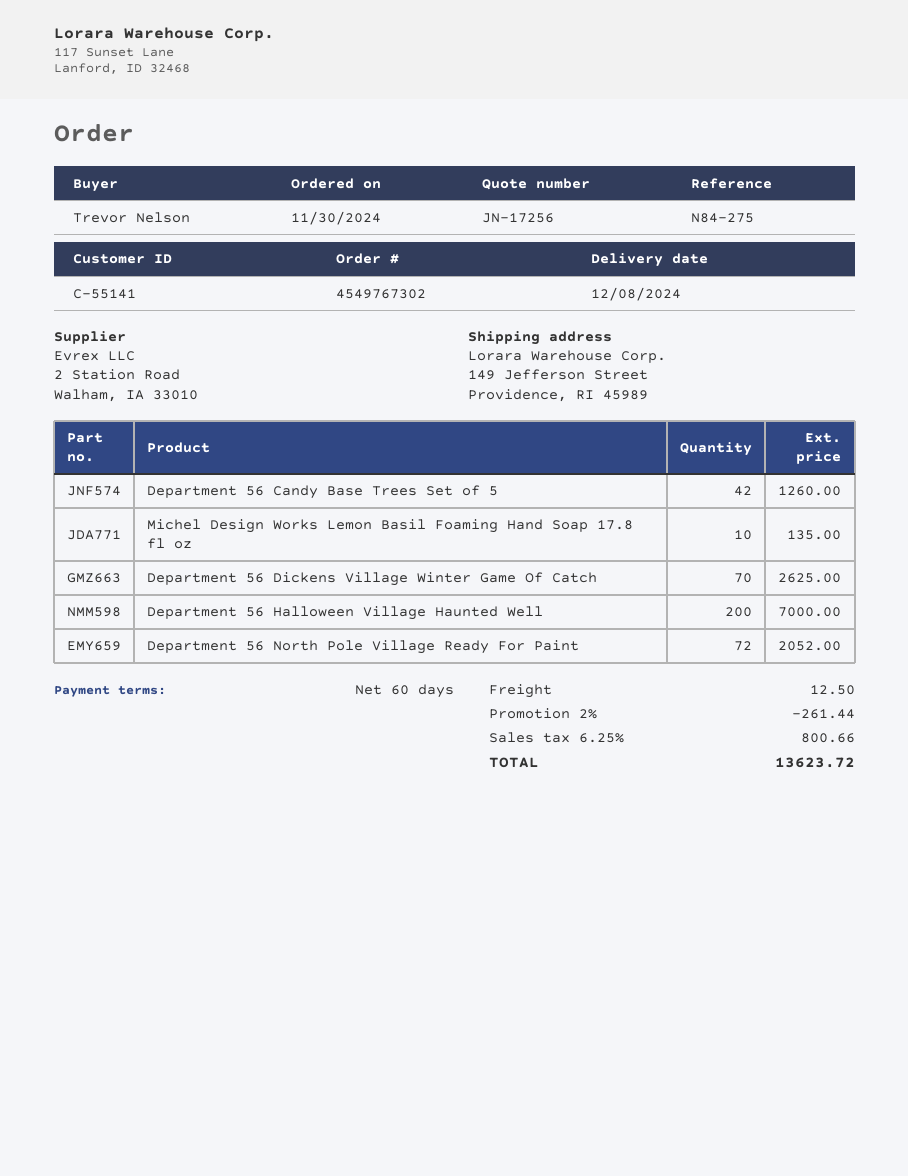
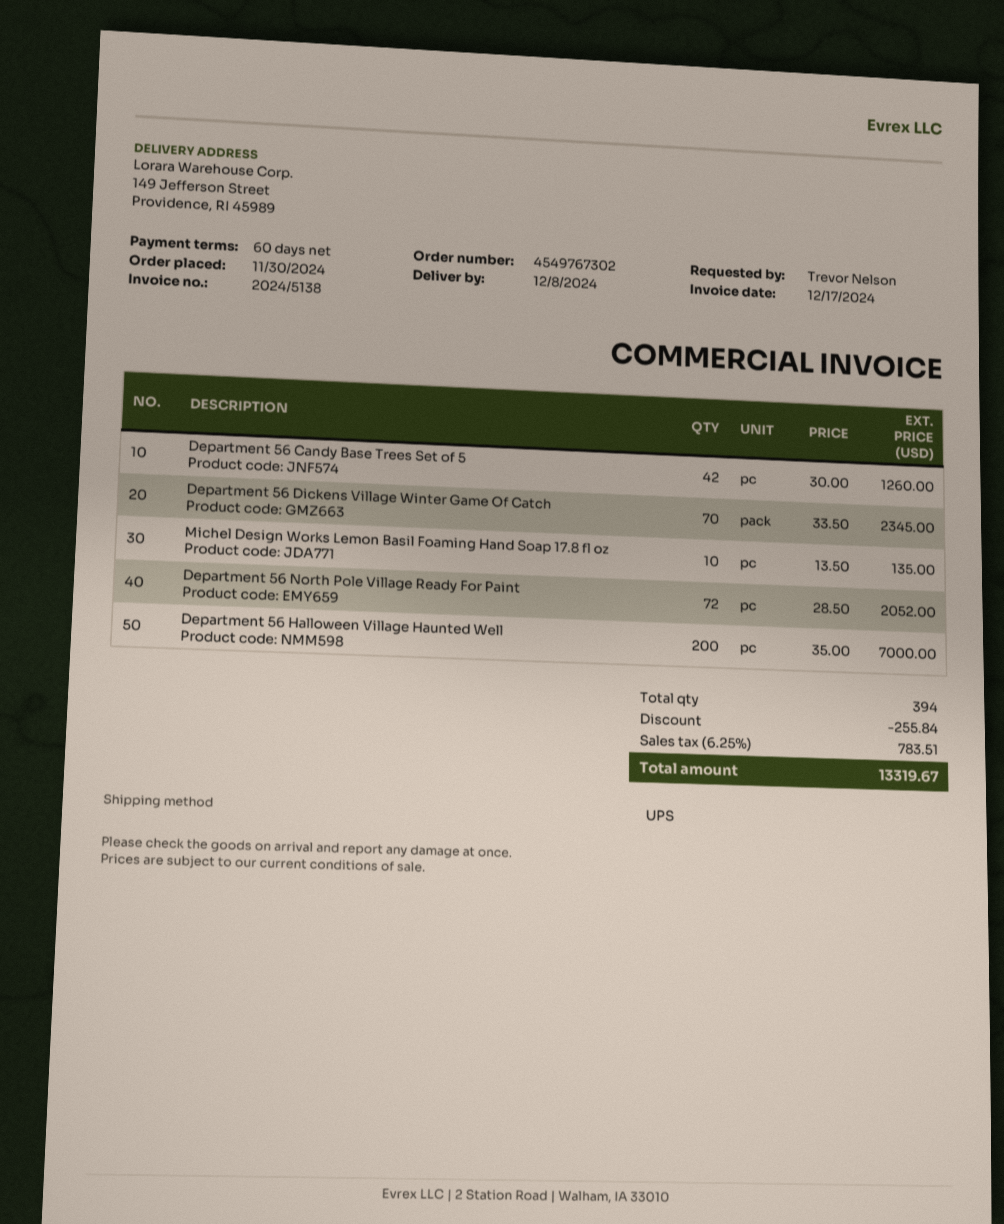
Department 56 Dickens Village Winter Game Of Catch: 70 for 2625.00 -> 70 for 2345.00
discount: 261.44 -> 255.84
shipping: 12.50 -> none
tax: 6.25% = 800.66 -> 6.25% = 783.51
total: 13623.72 -> 13319.67

